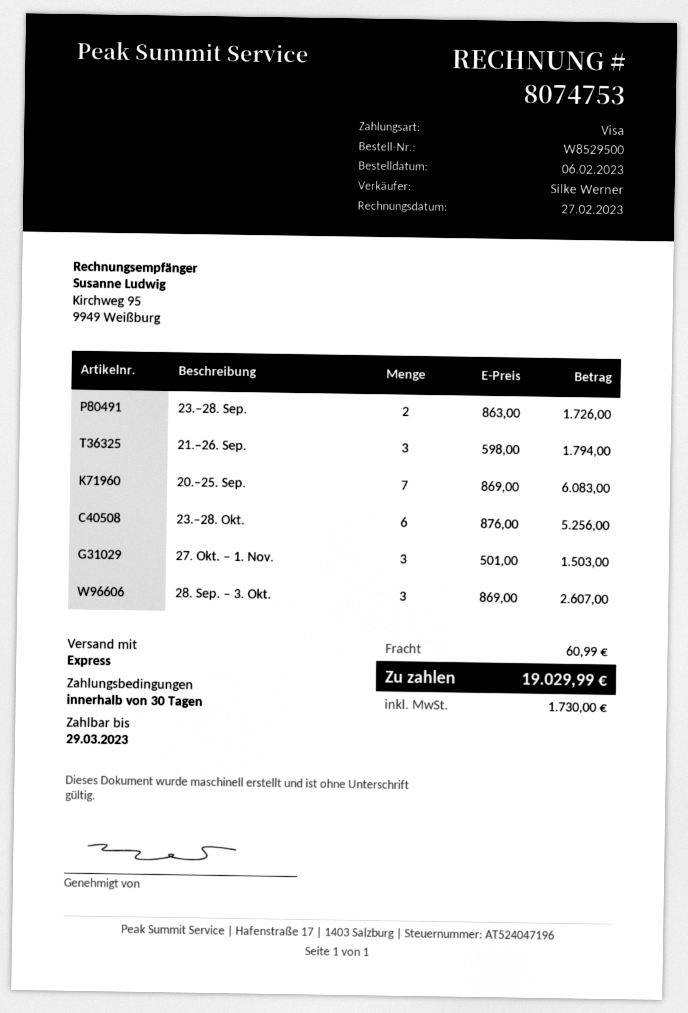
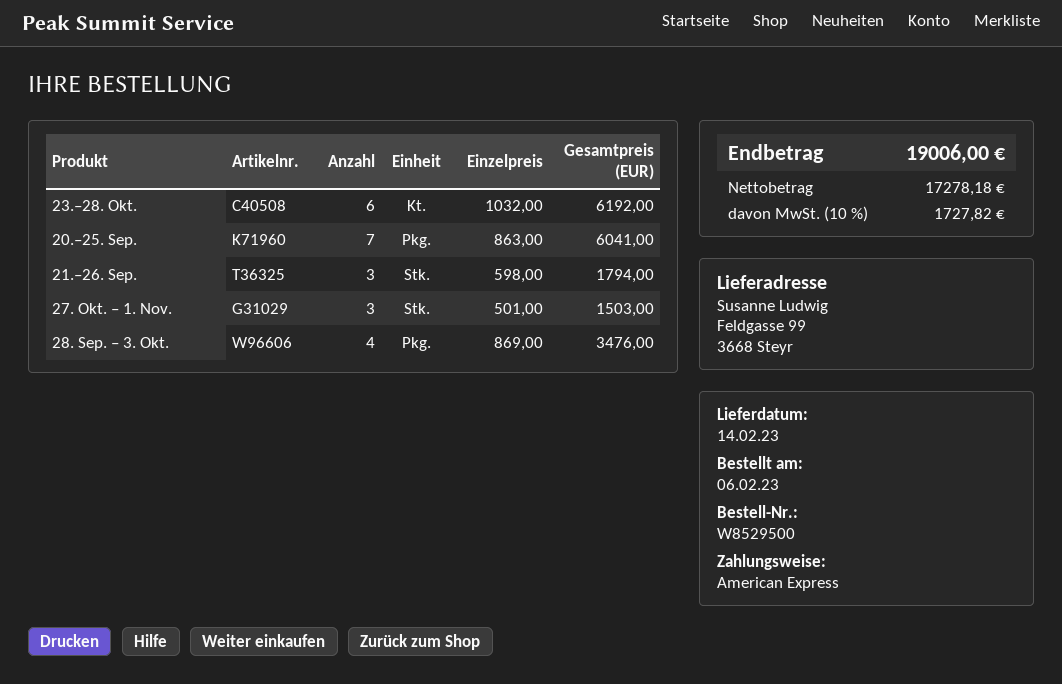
payment method: Visa -> American Express
23.–28. Sep.: 2 x 863.00 = 1726.00 -> none
20.–25. Sep.: 7 x 869.00 = 6083.00 -> 7 x 863.00 = 6041.00
23.–28. Okt.: 6 x 876.00 = 5256.00 -> 6 x 1032.00 = 6192.00
28. Sep. – 3. Okt.: 3 x 869.00 = 2607.00 -> 4 x 869.00 = 3476.00
shipping: 60.99 -> none
tax: 1730.00 -> 1727.82
total: 19029.99 -> 19006.00

